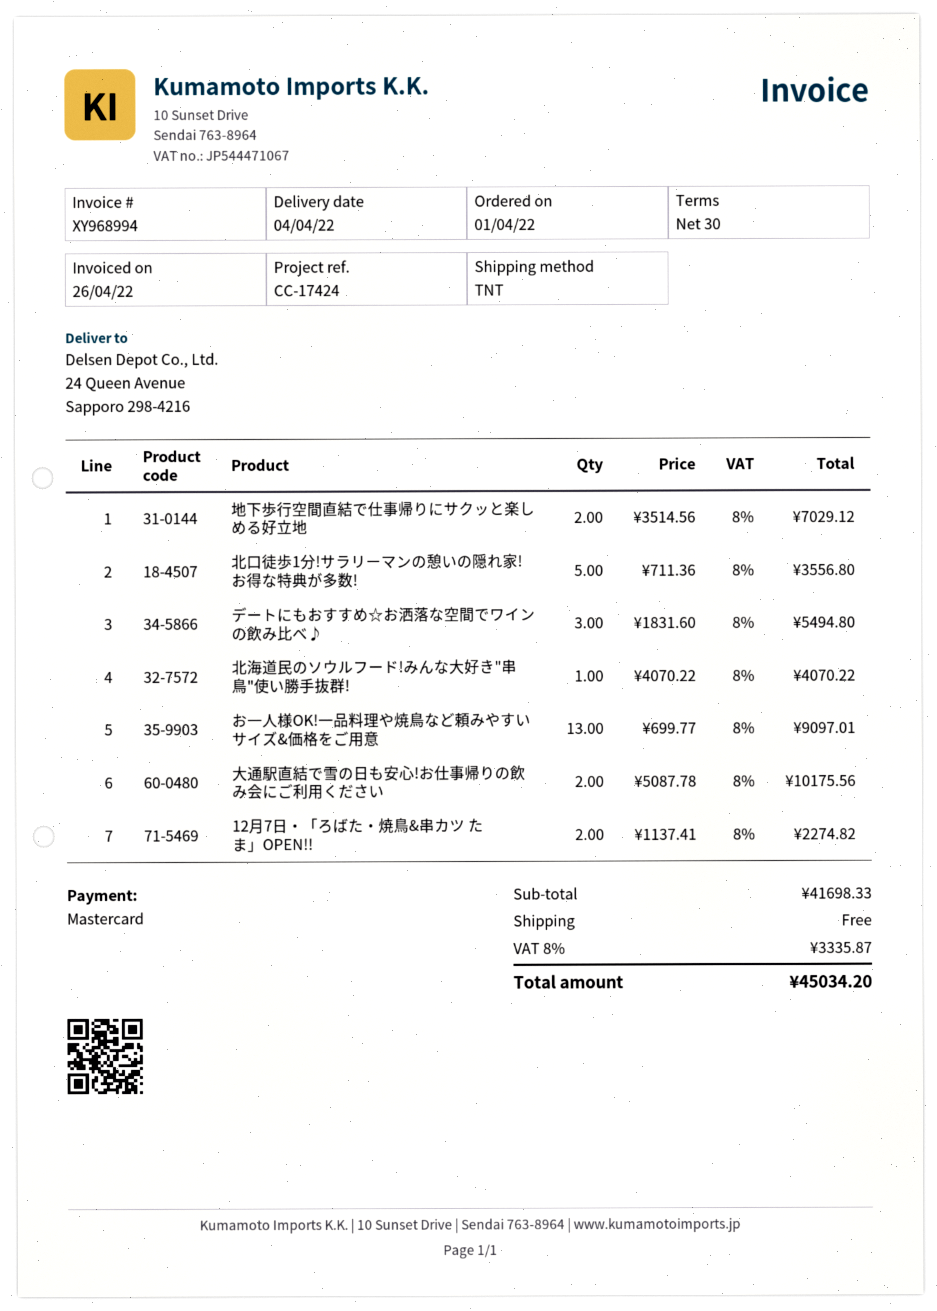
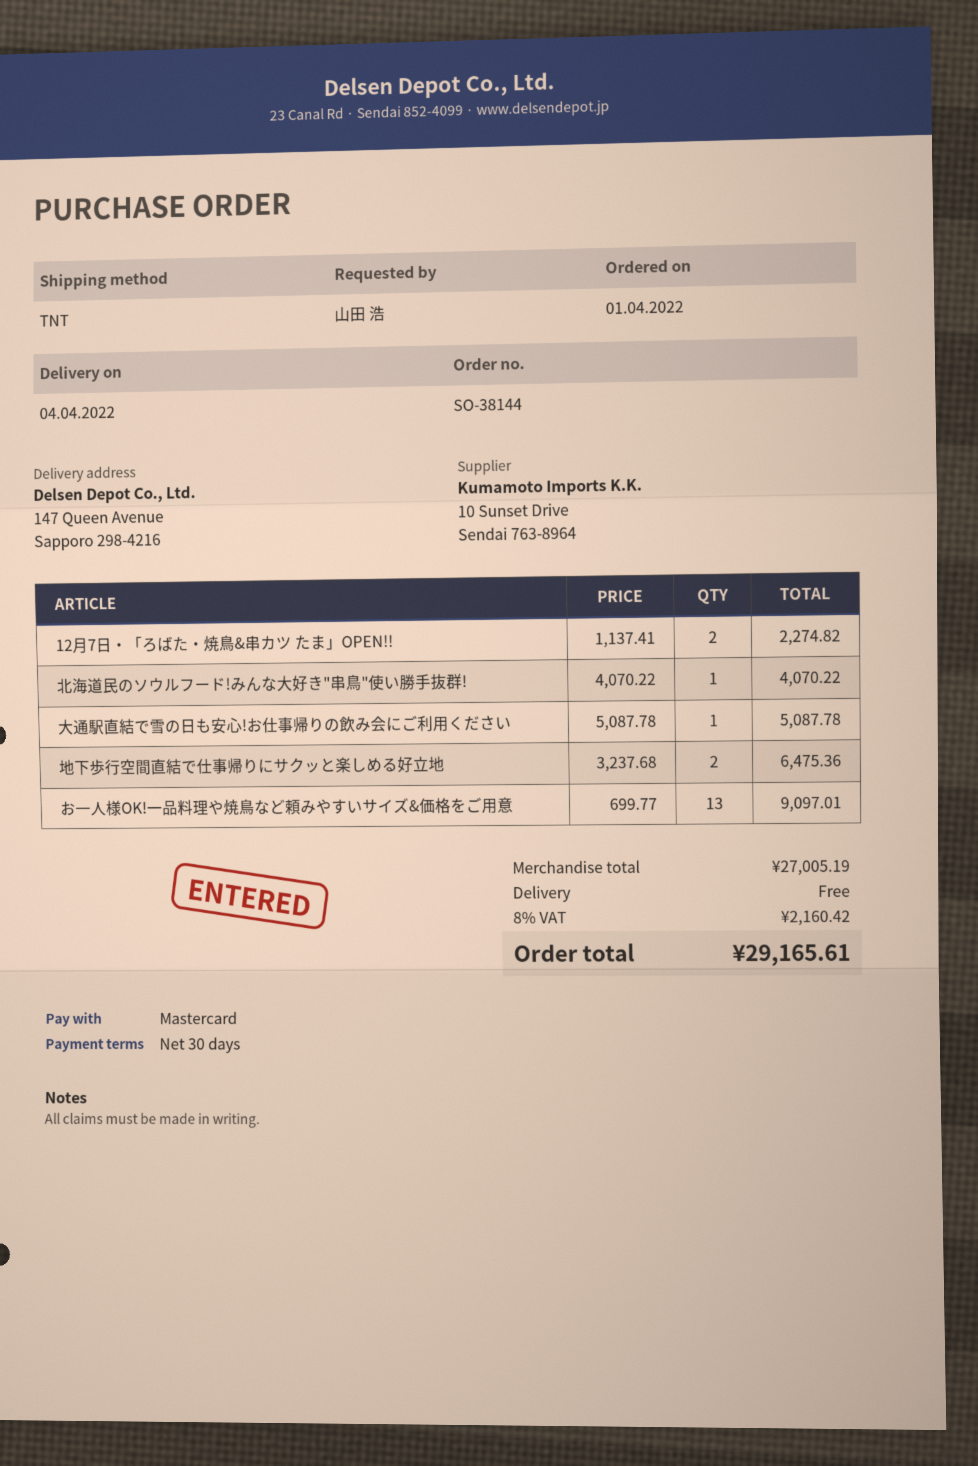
ship to: 24 Queen Avenue, Sapporo 298-4216 -> 147 Queen Avenue, Sapporo 298-4216
地下歩行空間直結で仕事帰りにサクッと楽しめる好立地: 2 x 3514.56 = 7029.12 -> 2 x 3237.68 = 6475.36
北口徒歩1分!サラリーマンの憩いの隠れ家!お得な特典が多数!: 5 x 711.36 = 3556.80 -> none
デートにもおすすめ☆お洒落な空間でワインの飲み比べ♪: 3 x 1831.60 = 5494.80 -> none
大通駅直結で雪の日も安心!お仕事帰りの飲み会にご利用ください: 2 x 5087.78 = 10175.56 -> 1 x 5087.78 = 5087.78
subtotal: 41698.33 -> 27005.19
tax: 8% = 3335.87 -> 8% = 2160.42
total: 45034.20 -> 29165.61

